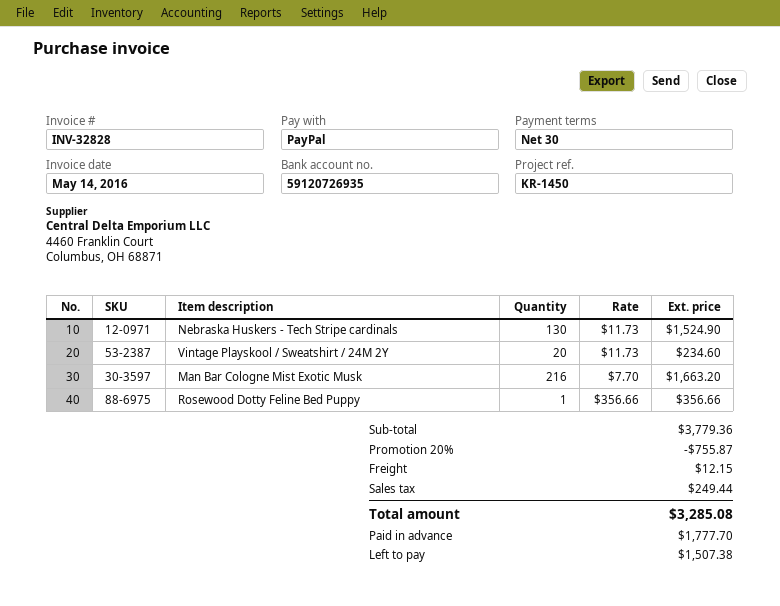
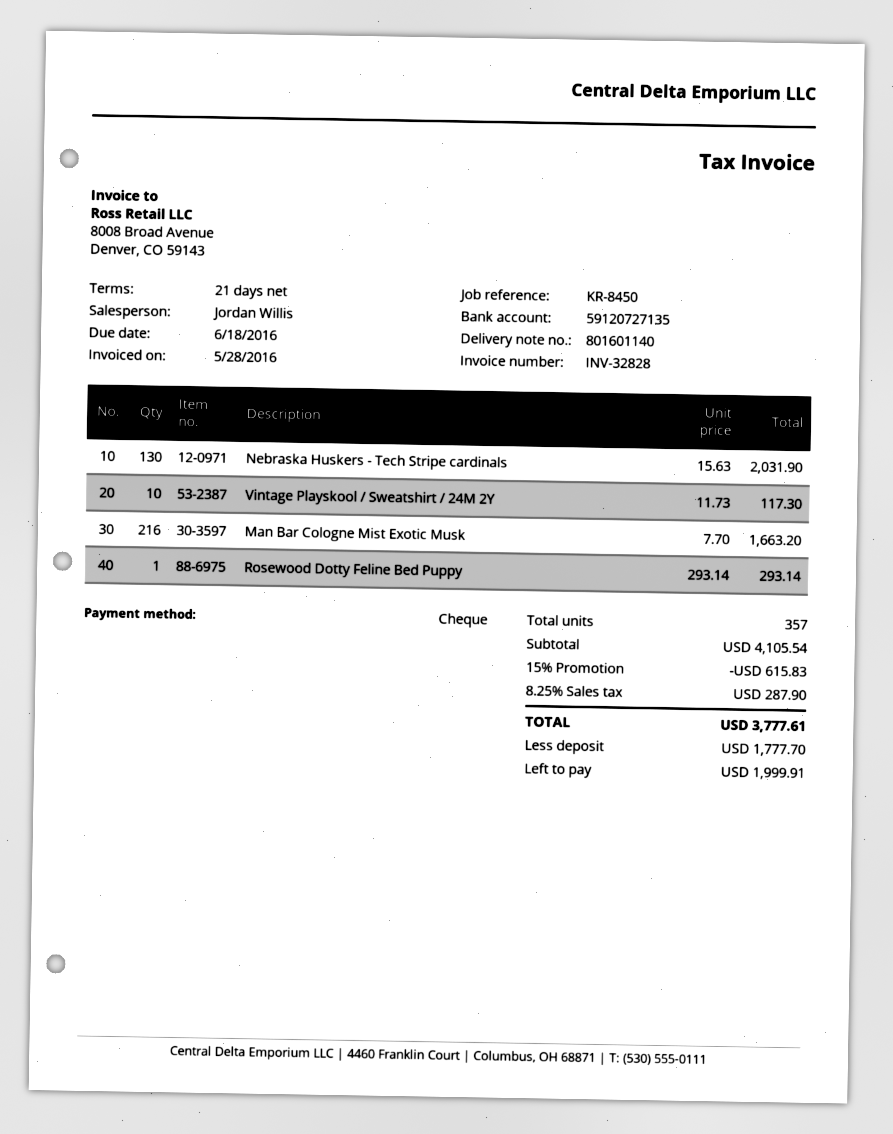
invoice date: 2016-05-14 -> 2016-05-28
payment terms: 30 days -> 21 days
reference: KR-1450 -> KR-8450
payment method: PayPal -> cheque
bank account: 59120726935 -> 59120727135
Nebraska Huskers - Tech Stripe cardinals: 130 x 11.73 = 1524.90 -> 130 x 15.63 = 2031.90
Vintage Playskool / Sweatshirt / 24M 2Y: 20 x 11.73 = 234.60 -> 10 x 11.73 = 117.30
Rosewood Dotty Feline Bed Puppy: 1 x 356.66 = 356.66 -> 1 x 293.14 = 293.14
subtotal: 3779.36 -> 4105.54
discount: 20% = 755.87 -> 15% = 615.83
shipping: 12.15 -> none
tax: 249.44 -> 287.90
total: 3285.08 -> 3777.61
balance: 1507.38 -> 1999.91

